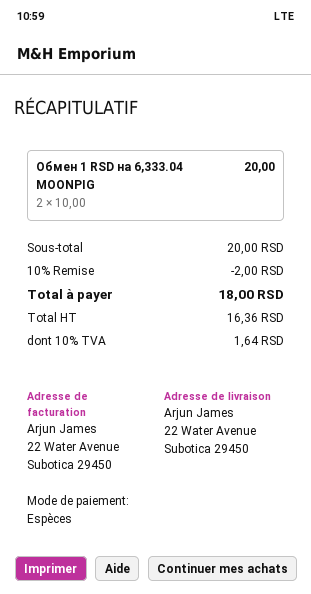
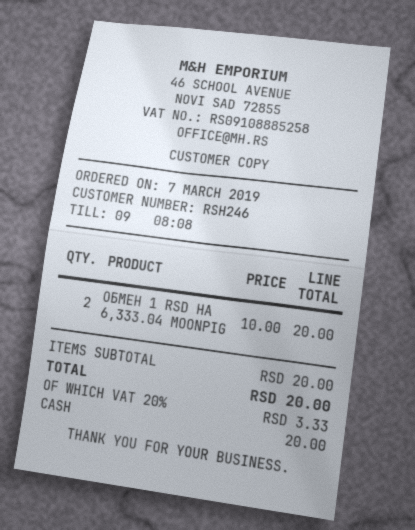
discount: 10% = 2.00 -> none
tax: 10% = 1.64 -> 20% = 3.33
total: 18.00 -> 20.00

